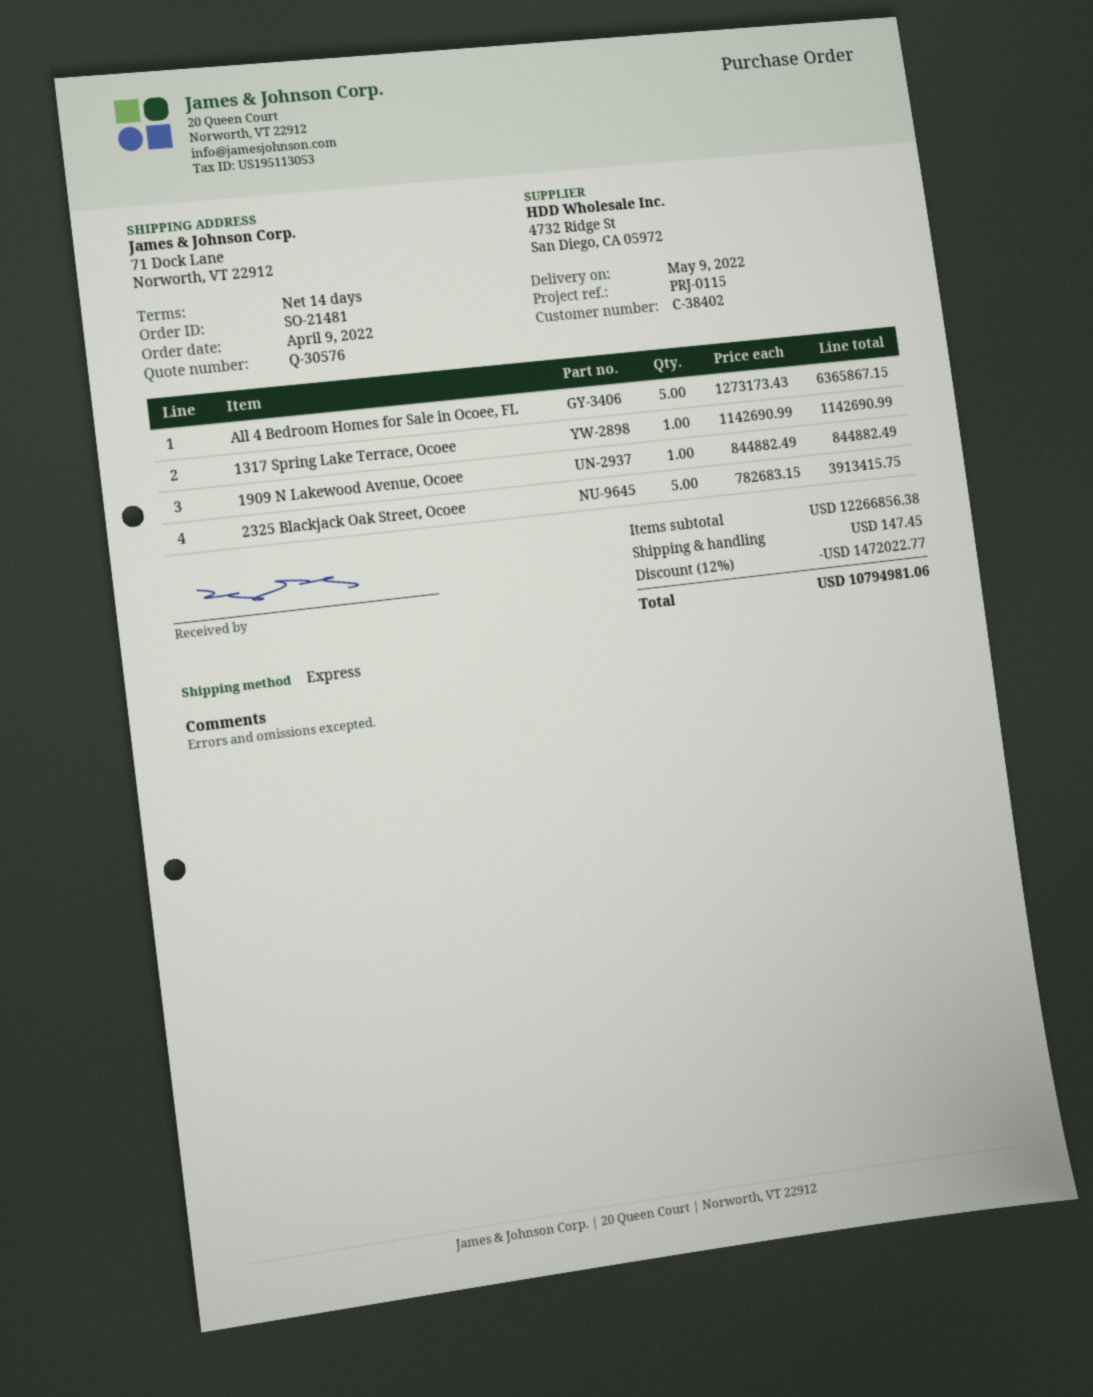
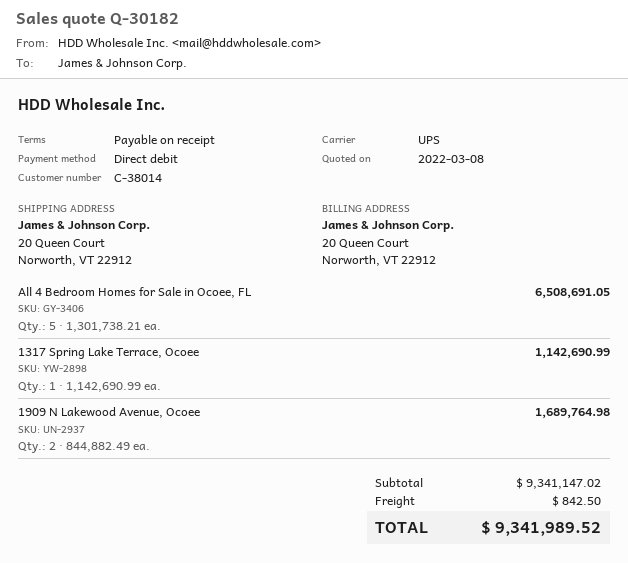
quote number: Q-30576 -> Q-30182
payment terms: 14 days -> on receipt
customer number: C-38402 -> C-38014
shipping method: express -> UPS
ship to: 71 Dock Lane, Norworth, VT 22912 -> 20 Queen Court, Norworth, VT 22912
All 4 Bedroom Homes for Sale in Ocoee, FL: 5 x 1273173.43 = 6365867.15 -> 5 x 1301738.21 = 6508691.05
1909 N Lakewood Avenue, Ocoee: 1 x 844882.49 = 844882.49 -> 2 x 844882.49 = 1689764.98
2325 Blackjack Oak Street, Ocoee: 5 x 782683.15 = 3913415.75 -> none
subtotal: 12266856.38 -> 9341147.02
discount: 12% = 1472022.77 -> none
shipping: 147.45 -> 842.50
total: 10794981.06 -> 9341989.52

